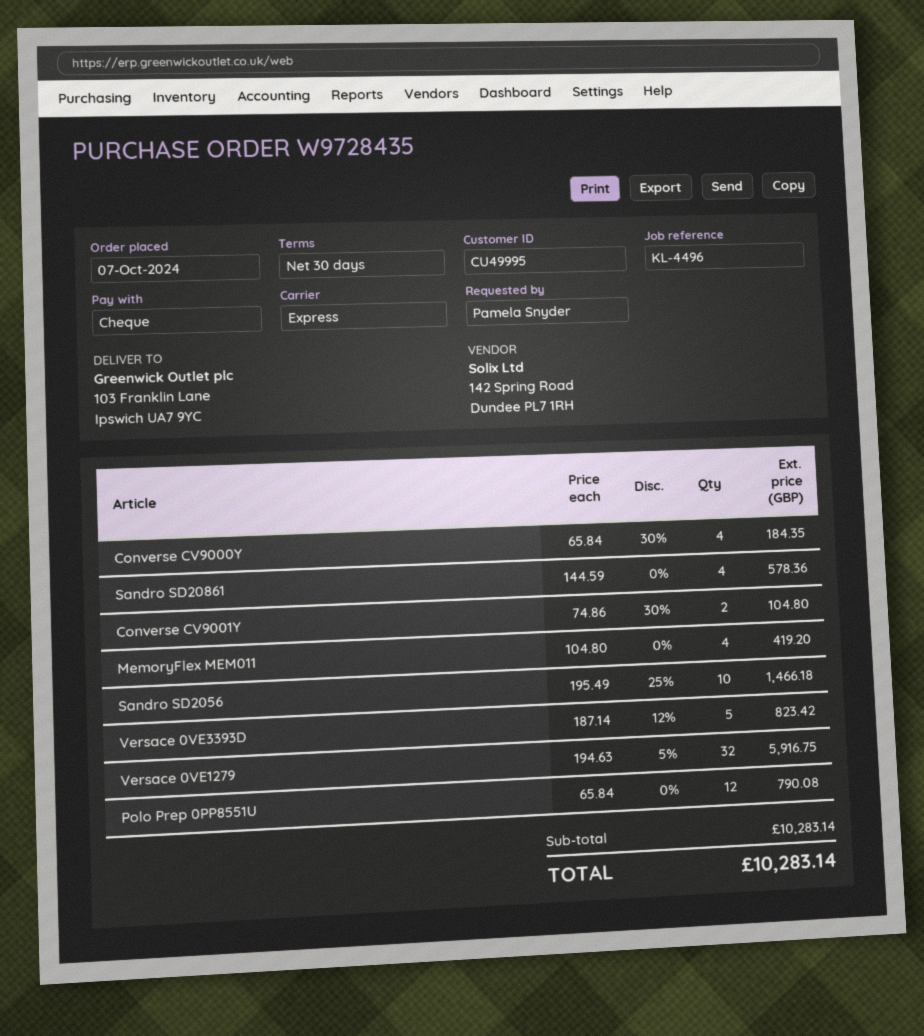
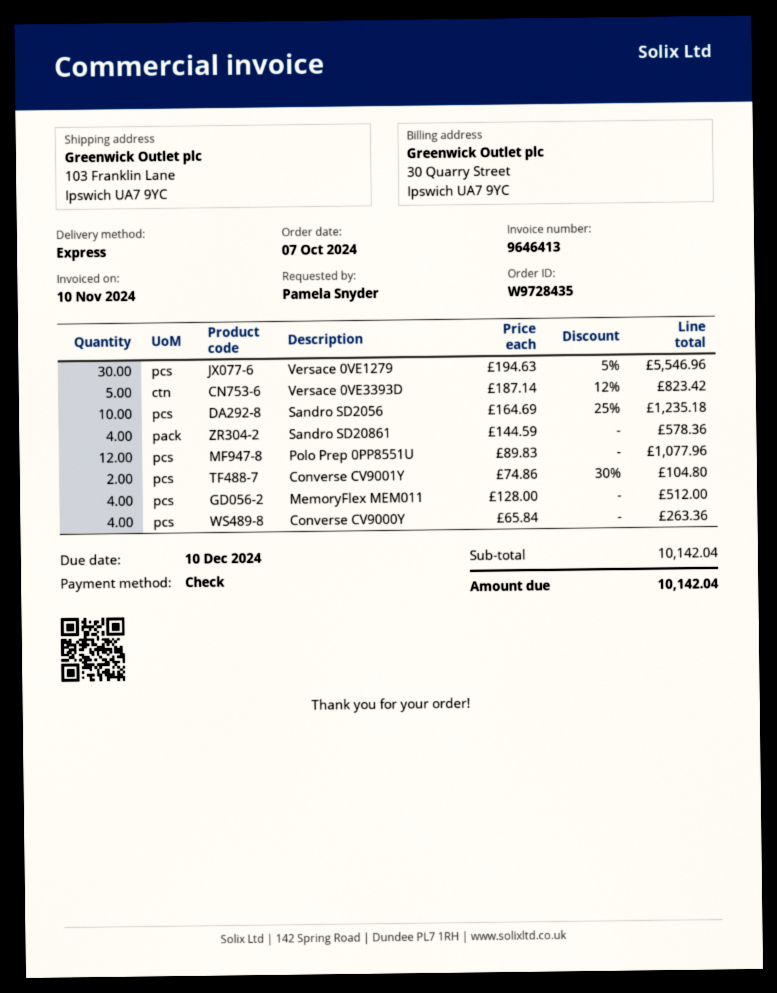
Converse CV9000Y: 4 x 65.84 - 30% = 184.35 -> 4 x 65.84 = 263.36
MemoryFlex MEM011: 4 x 104.80 = 419.20 -> 4 x 128.00 = 512.00
Sandro SD2056: 10 x 195.49 - 25% = 1466.18 -> 10 x 164.69 - 25% = 1235.18
Versace 0VE1279: 32 x 194.63 - 5% = 5916.75 -> 30 x 194.63 - 5% = 5546.96
Polo Prep 0PP8551U: 12 x 65.84 = 790.08 -> 12 x 89.83 = 1077.96
subtotal: 10283.14 -> 10142.04
total: 10283.14 -> 10142.04

